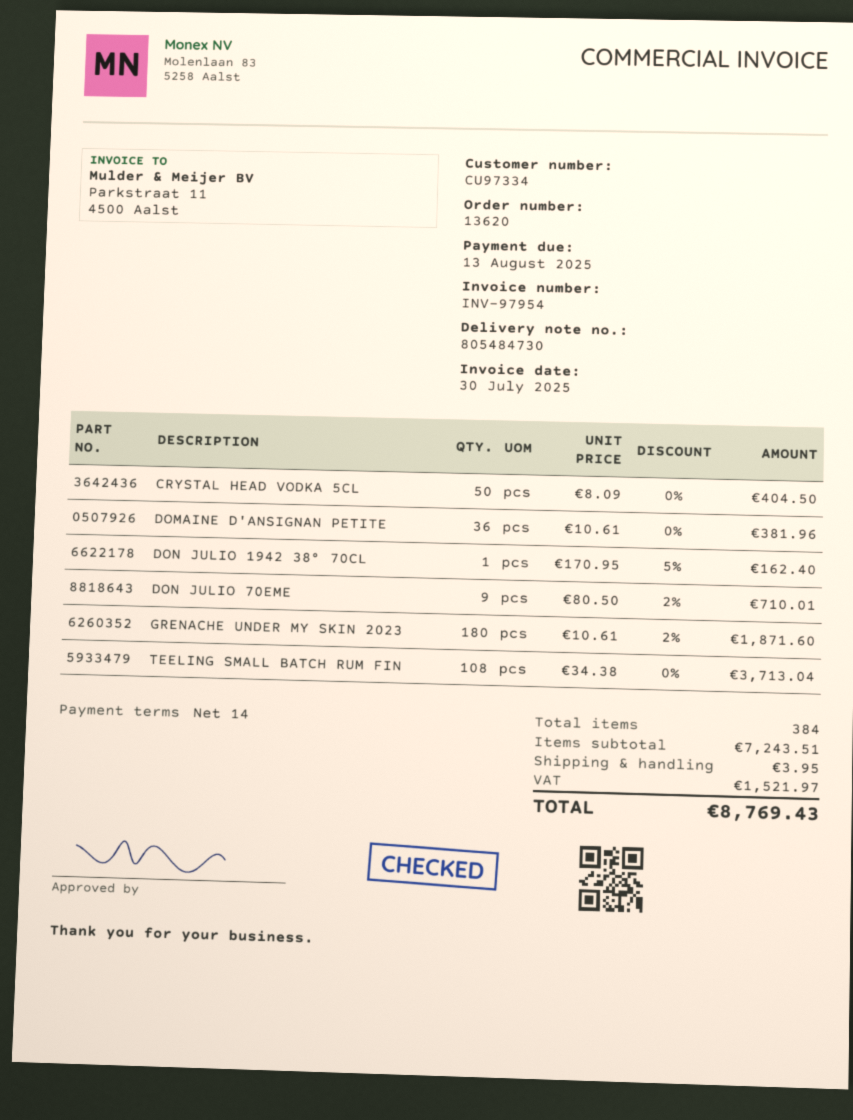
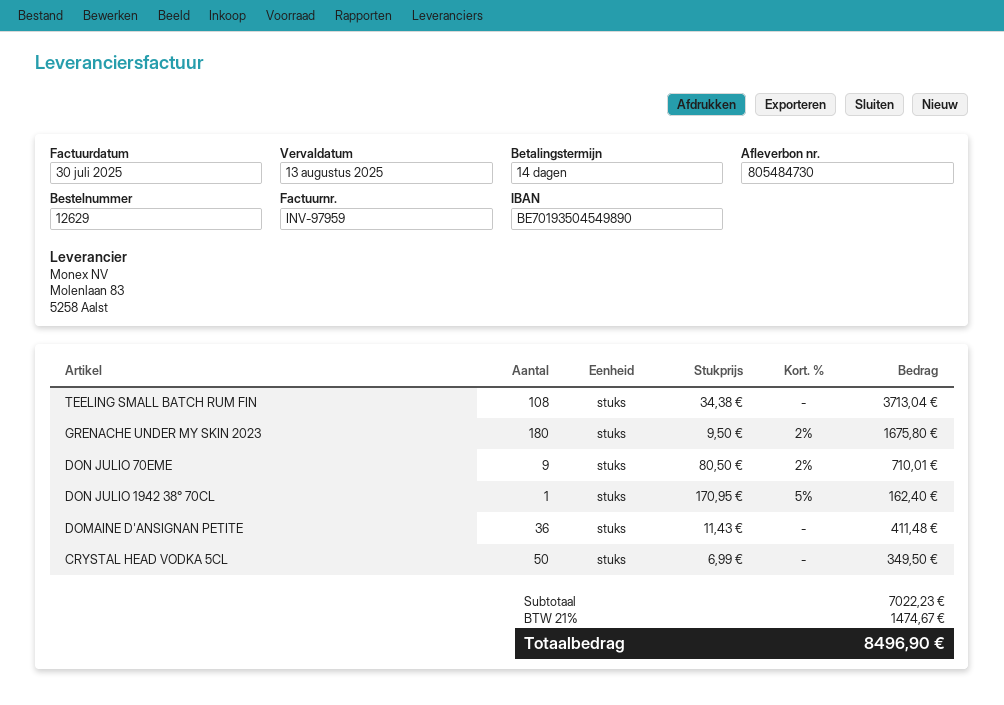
order number: 13620 -> 12629
invoice number: INV-97954 -> INV-97959
CRYSTAL HEAD VODKA 5CL: 50 x 8.09 = 404.50 -> 50 x 6.99 = 349.50
DOMAINE D'ANSIGNAN PETITE: 36 x 10.61 = 381.96 -> 36 x 11.43 = 411.48
GRENACHE UNDER MY SKIN 2023: 180 x 10.61 - 2% = 1871.60 -> 180 x 9.50 - 2% = 1675.80
subtotal: 7243.51 -> 7022.23
shipping: 3.95 -> none
tax: 1521.97 -> 1474.67
total: 8769.43 -> 8496.90

